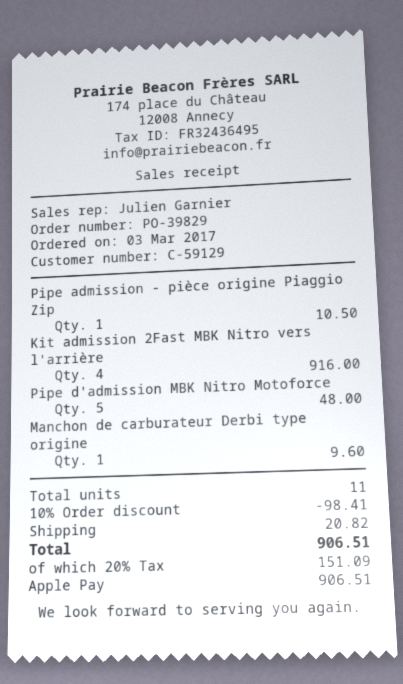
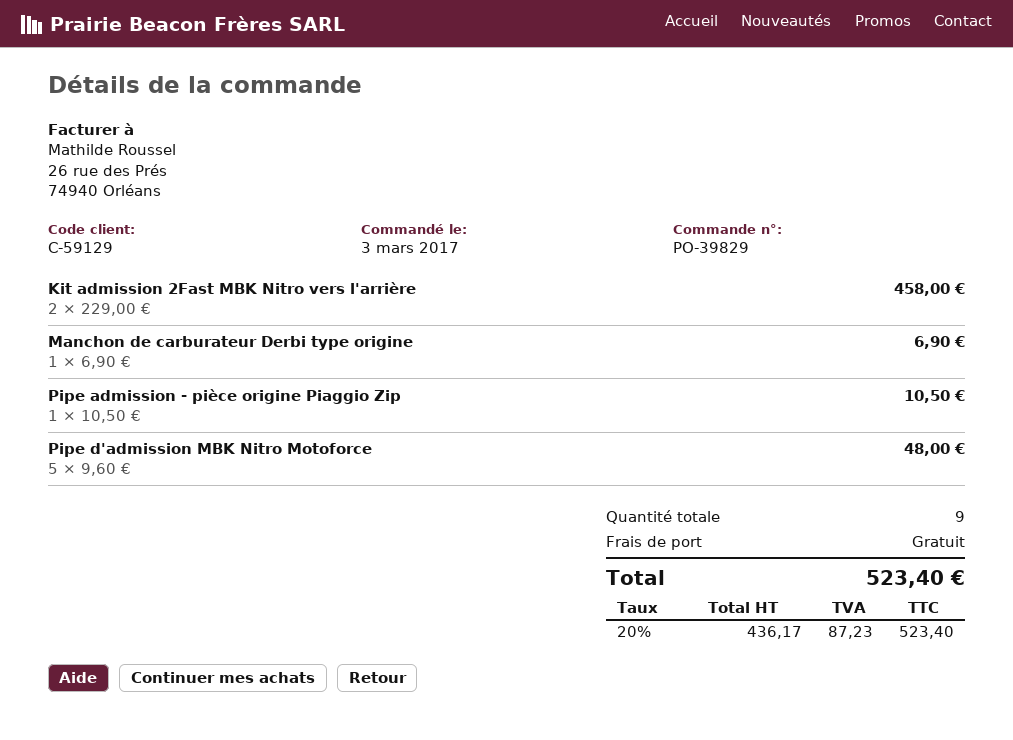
Kit admission 2Fast MBK Nitro vers l'arrière: 4 for 916.00 -> 2 for 458.00
Manchon de carburateur Derbi type origine: 1 for 9.60 -> 1 for 6.90
total quantity: 11 -> 9
discount: 10% = 98.41 -> none
shipping: 20.82 -> 0.00
tax: 20% = 151.09 -> 20% = 87.23
total: 906.51 -> 523.40

